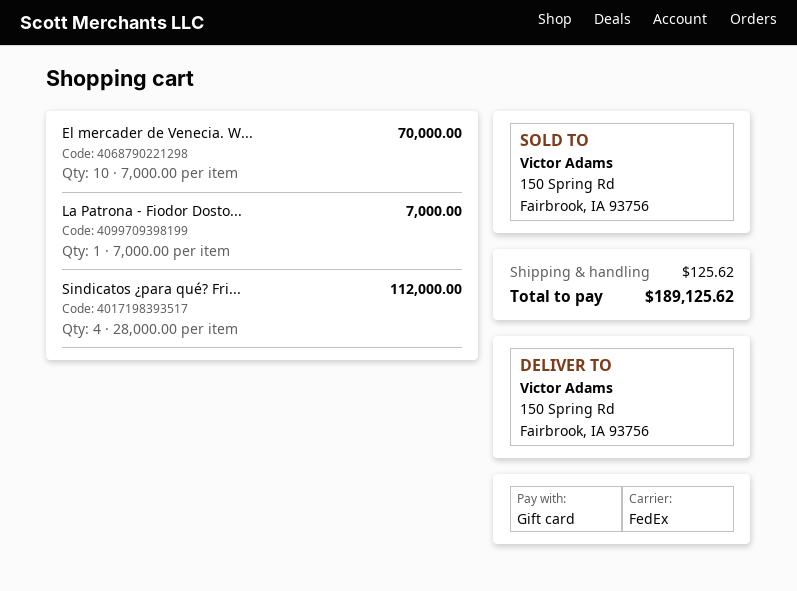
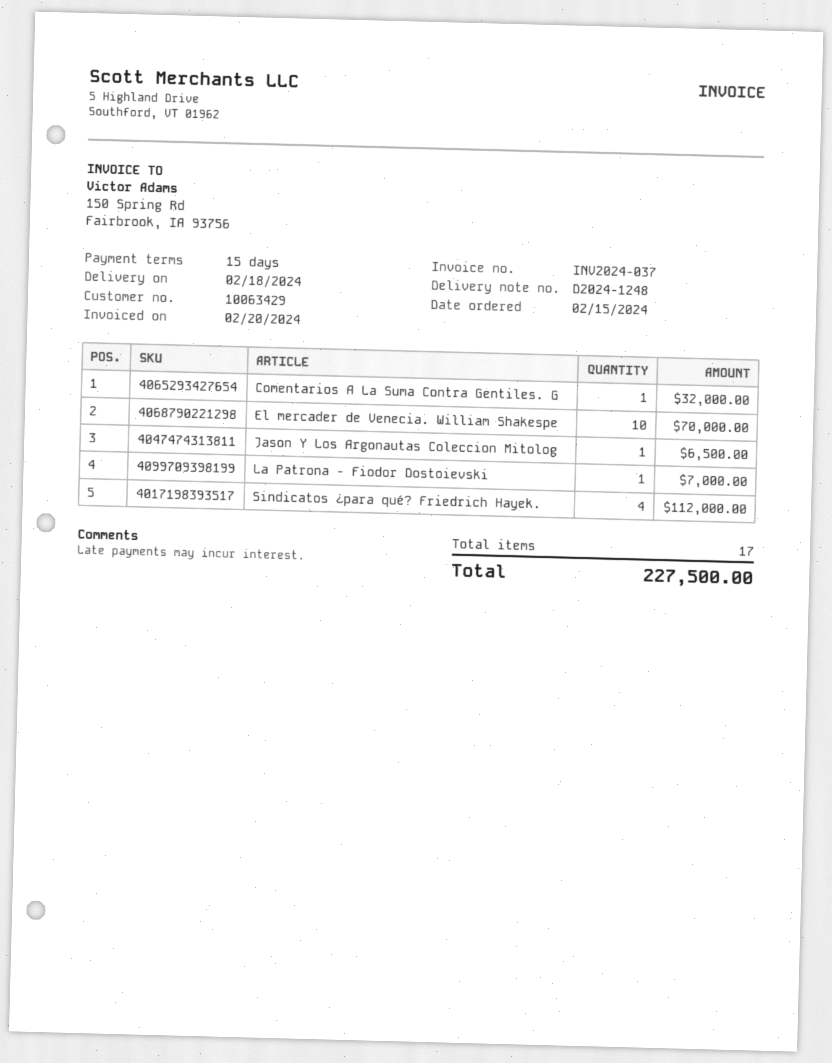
Comentarios A La Suma Contra Gentiles. G: none -> 1 for 32000.00
Jason Y Los Argonautas Coleccion Mitolog: none -> 1 for 6500.00
shipping: 125.62 -> none
total: 189125.62 -> 227500.00

